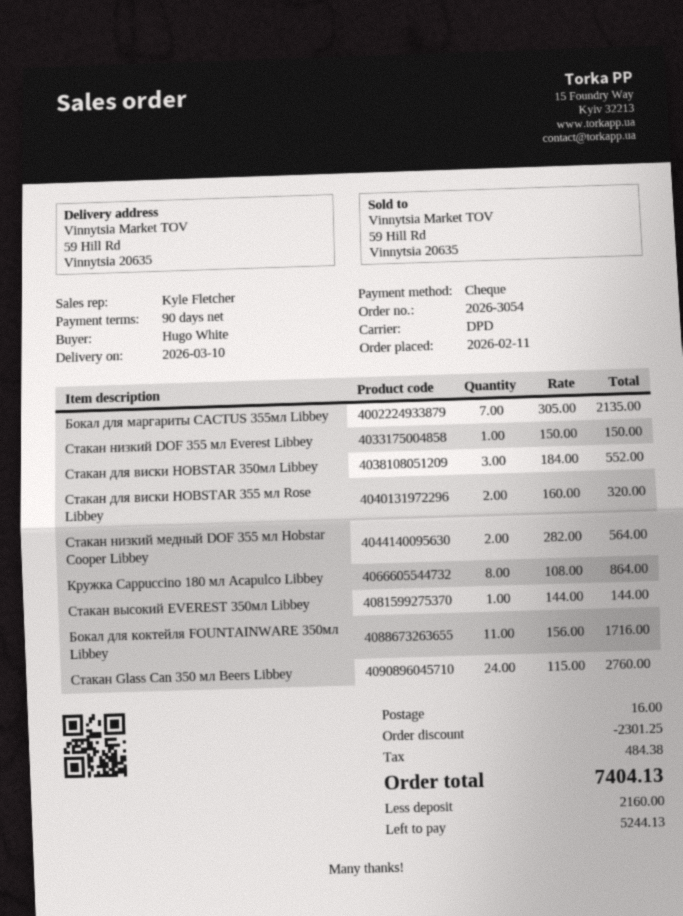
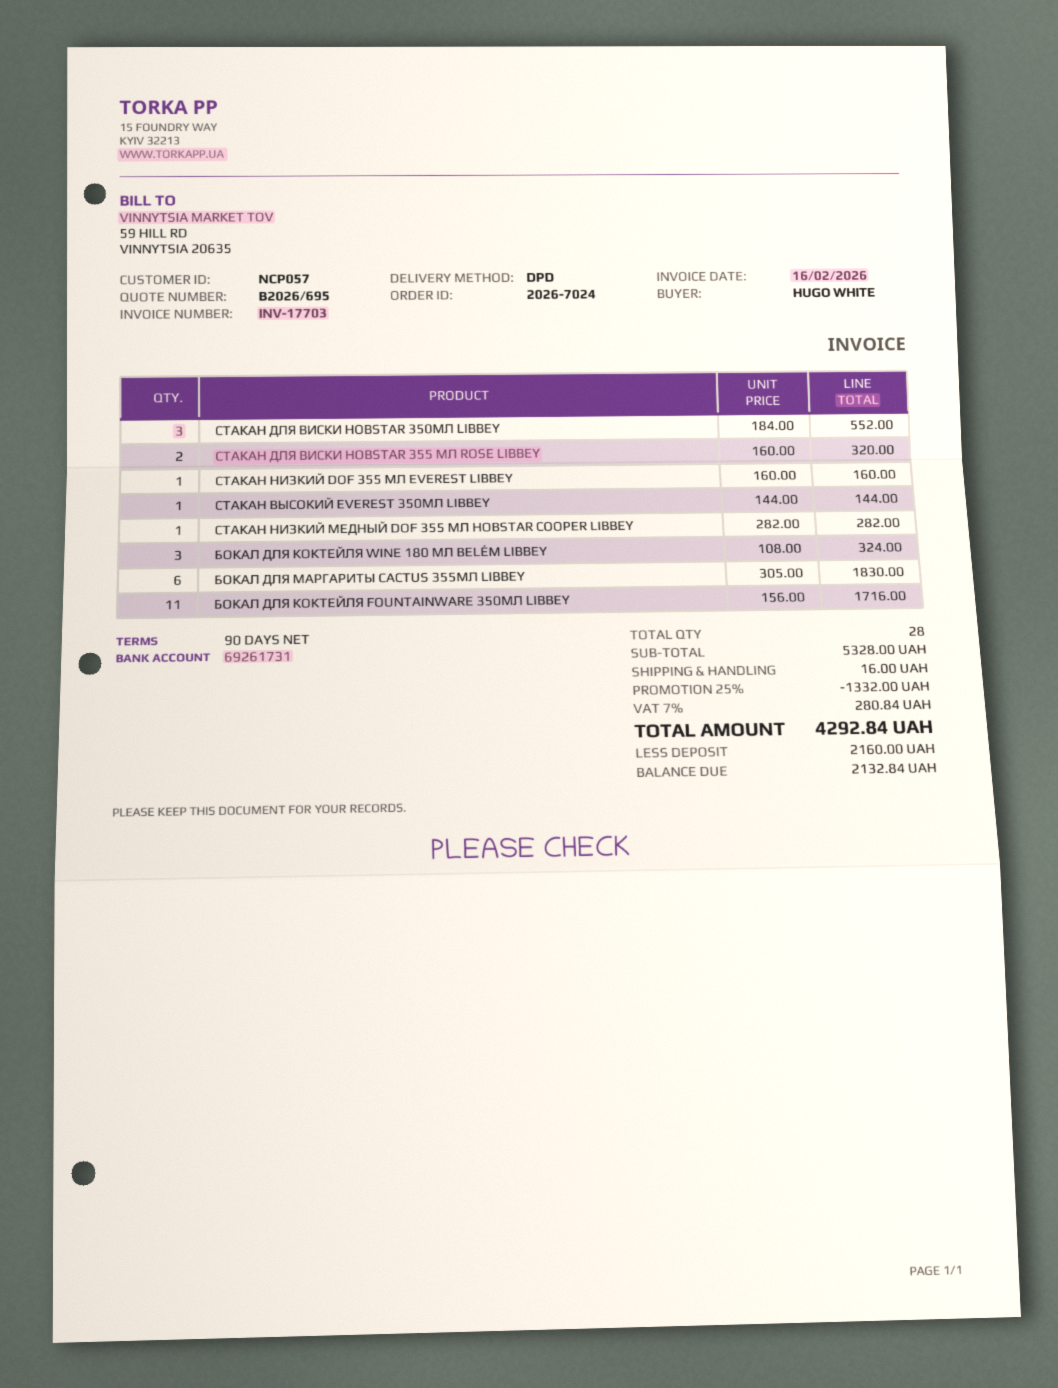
order number: 2026-3054 -> 2026-7024
Бокал для маргариты CACTUS 355мл Libbey: 7 x 305.00 = 2135.00 -> 6 x 305.00 = 1830.00
Стакан низкий DOF 355 мл Everest Libbey: 1 x 150.00 = 150.00 -> 1 x 160.00 = 160.00
Стакан низкий медный DOF 355 мл Hobstar Cooper Libbey: 2 x 282.00 = 564.00 -> 1 x 282.00 = 282.00
Кружка Cappuccino 180 мл Acapulco Libbey: 8 x 108.00 = 864.00 -> none
Стакан Glass Can 350 мл Beers Libbey: 24 x 115.00 = 2760.00 -> none
БОКАЛ ДЛЯ КОКТЕЙЛЯ WINE 180 МЛ BELÉM LIBBEY: none -> 3 x 108.00 = 324.00
discount: 2301.25 -> 1332.00
tax: 484.38 -> 280.84
total: 7404.13 -> 4292.84
balance: 5244.13 -> 2132.84

